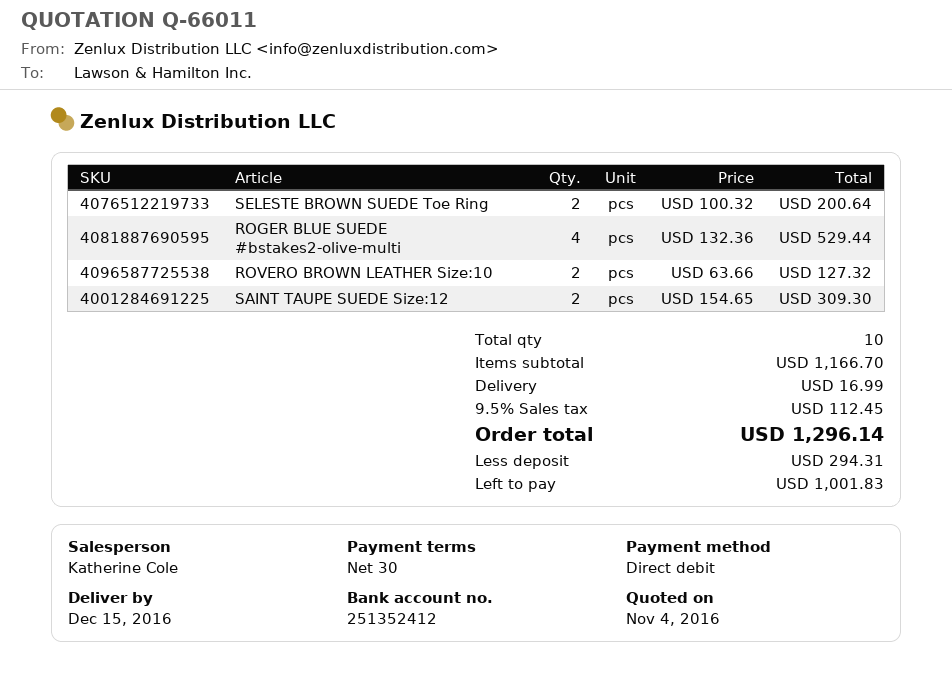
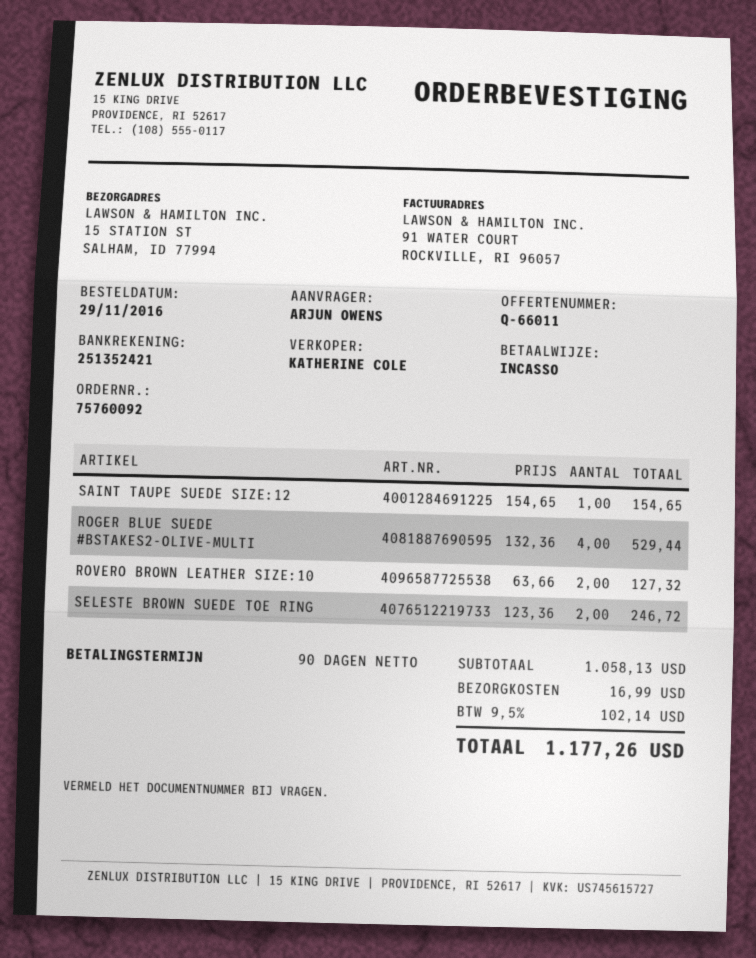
payment terms: 30 days -> 90 days
bank account: 251352412 -> 251352421
SELESTE BROWN SUEDE Toe Ring: 2 x 100.32 = 200.64 -> 2 x 123.36 = 246.72
SAINT TAUPE SUEDE Size:12: 2 x 154.65 = 309.30 -> 1 x 154.65 = 154.65
subtotal: 1166.70 -> 1058.13
tax: 9.5% = 112.45 -> 9.5% = 102.14
total: 1296.14 -> 1177.26

